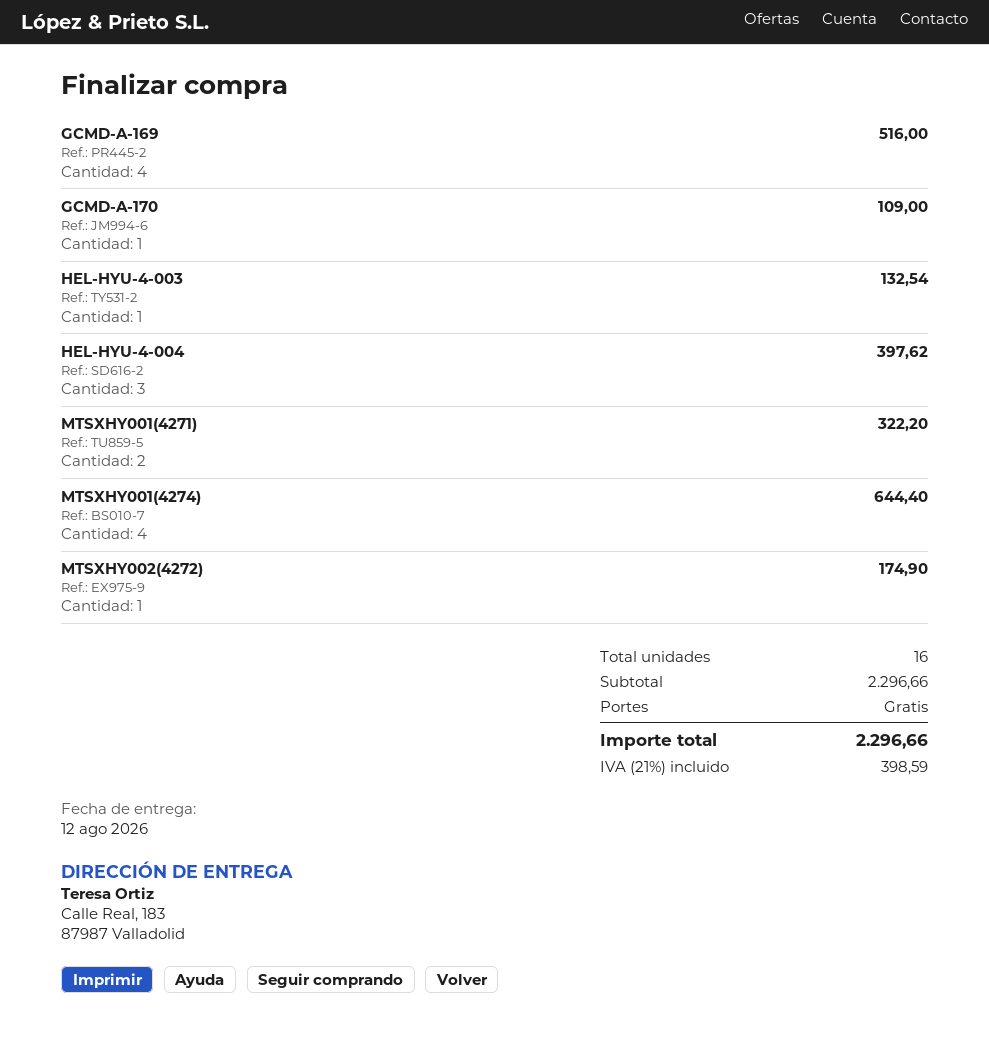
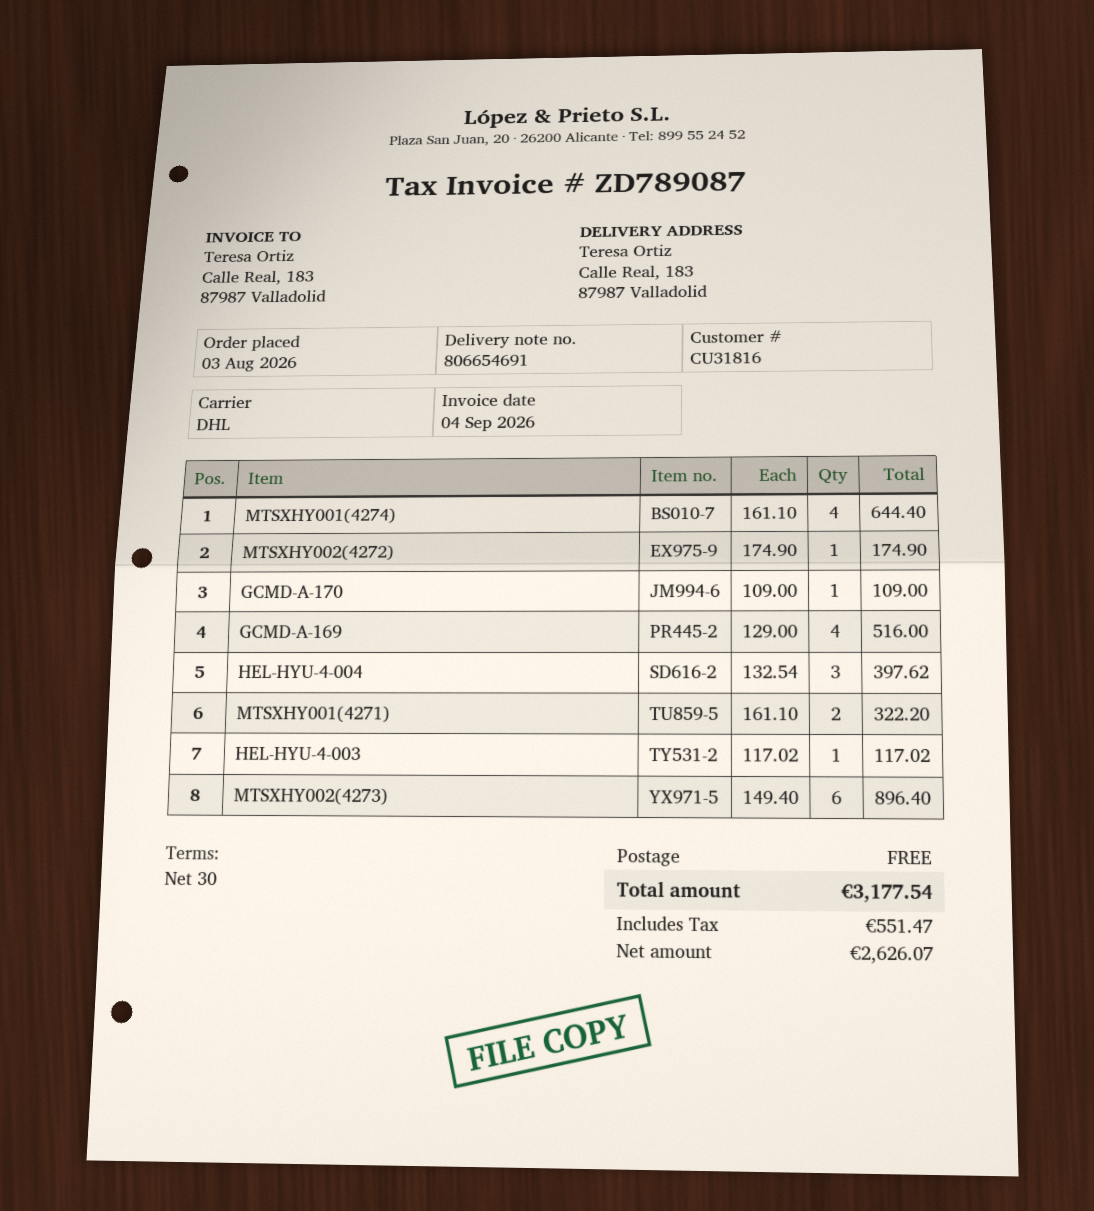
HEL-HYU-4-003: 1 for 132.54 -> 1 for 117.02
MTSXHY002(4273): none -> 6 for 896.40
tax: 398.59 -> 551.47
total: 2296.66 -> 3177.54

